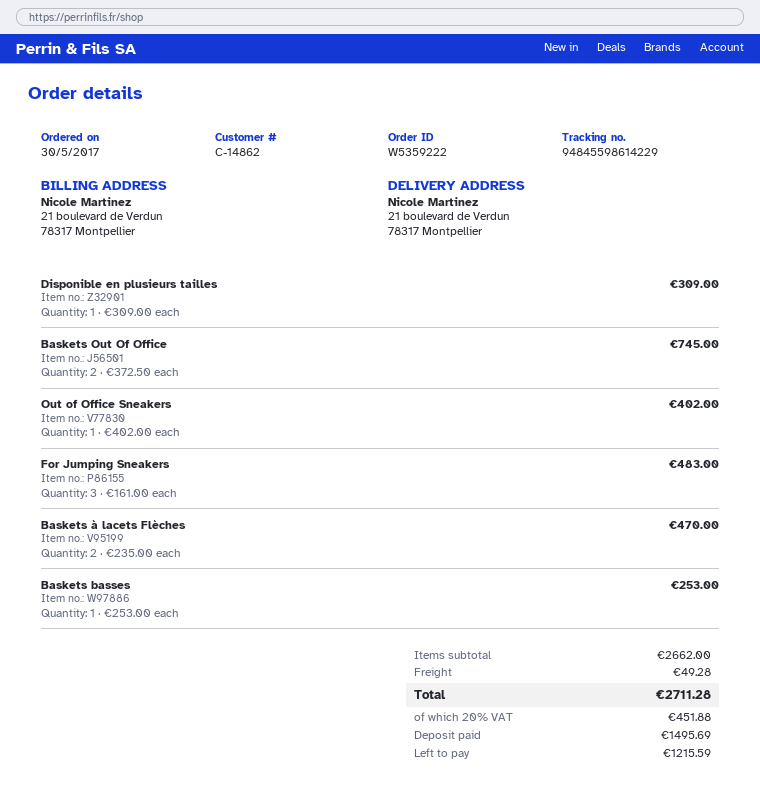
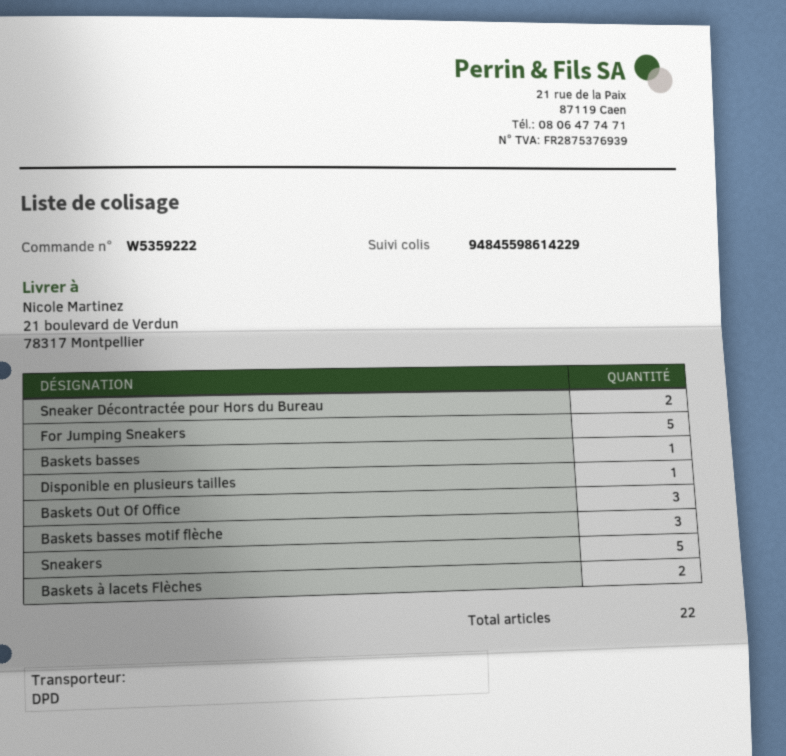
Baskets Out Of Office: 2 -> 3
Out of Office Sneakers: 1 -> none
For Jumping Sneakers: 3 -> 5
Sneaker Décontractée pour Hors du Bureau: none -> 2
Baskets basses motif flèche: none -> 3
Sneakers: none -> 5

